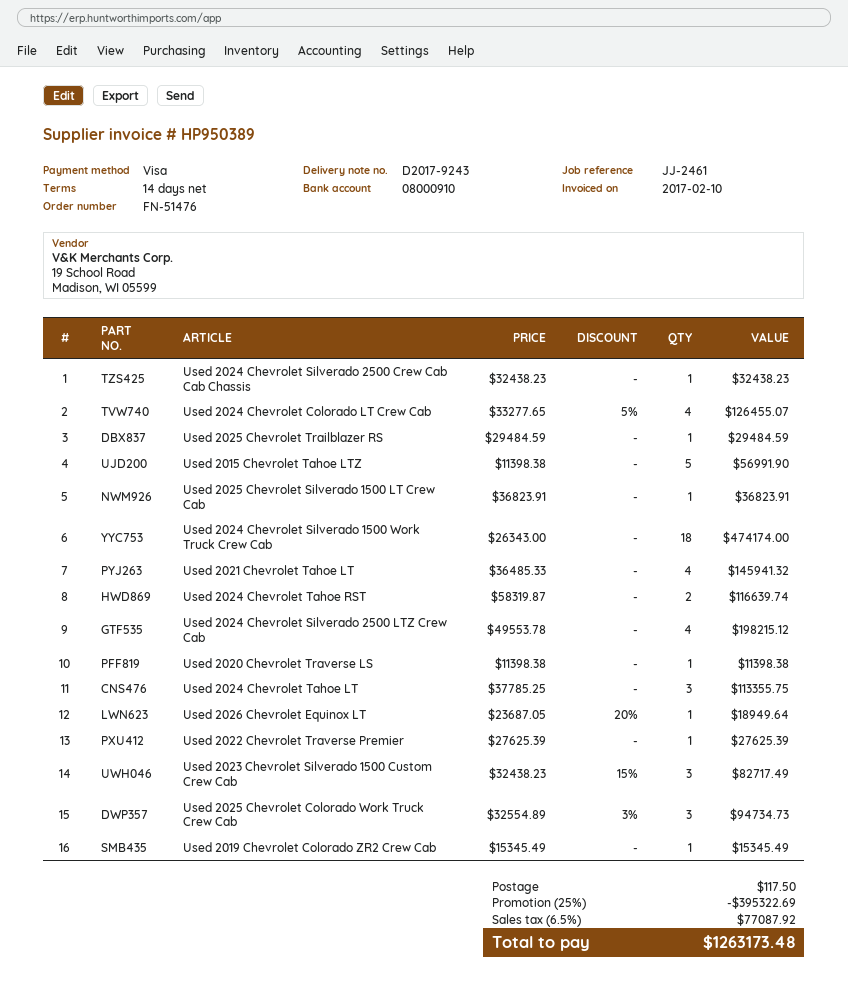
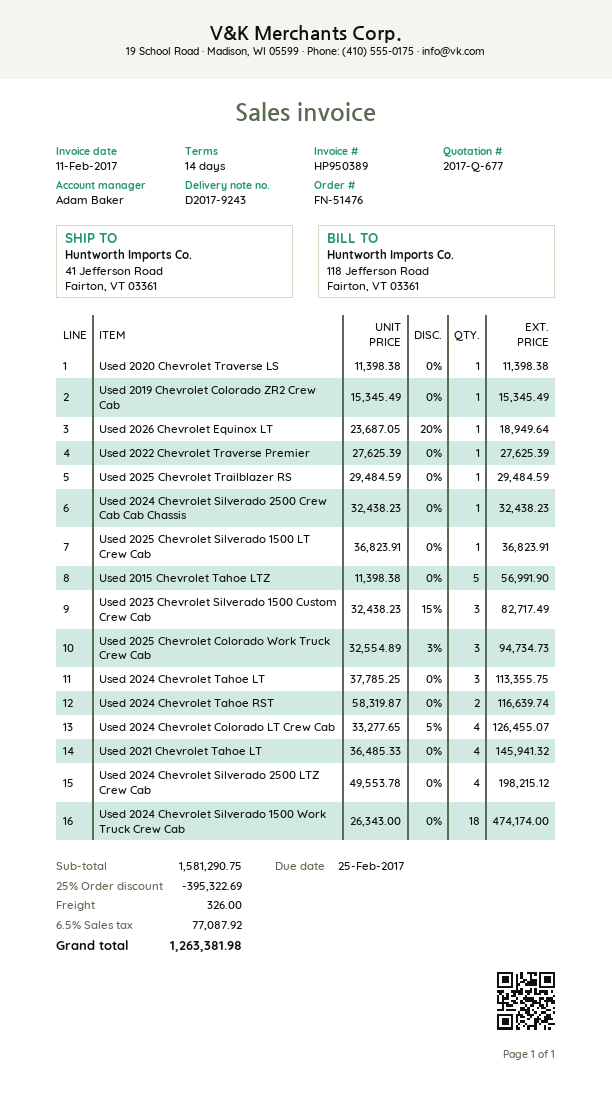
invoice date: 2017-02-10 -> 2017-02-11
shipping: 117.50 -> 326.00
total: 1263173.48 -> 1263381.98

